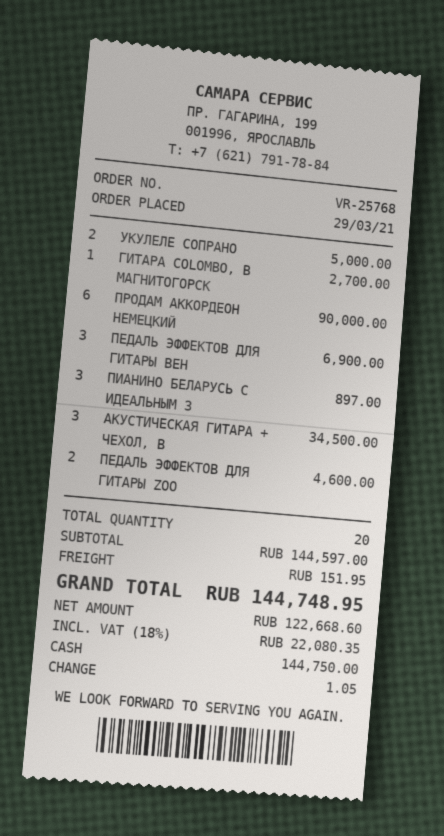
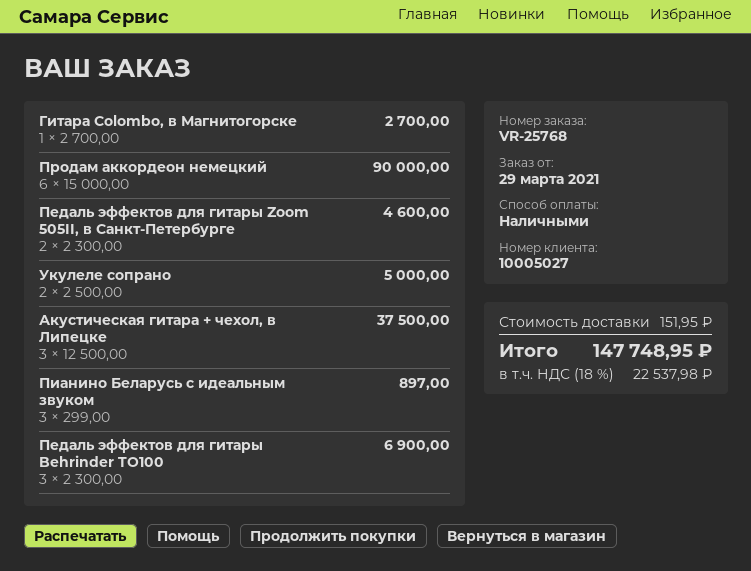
АКУСТИЧЕСКАЯ ГИТАРА + ЧЕХОЛ, В: 3 for 34500.00 -> 3 for 37500.00
tax: 18% = 22080.35 -> 18% = 22537.98
total: 144748.95 -> 147748.95

